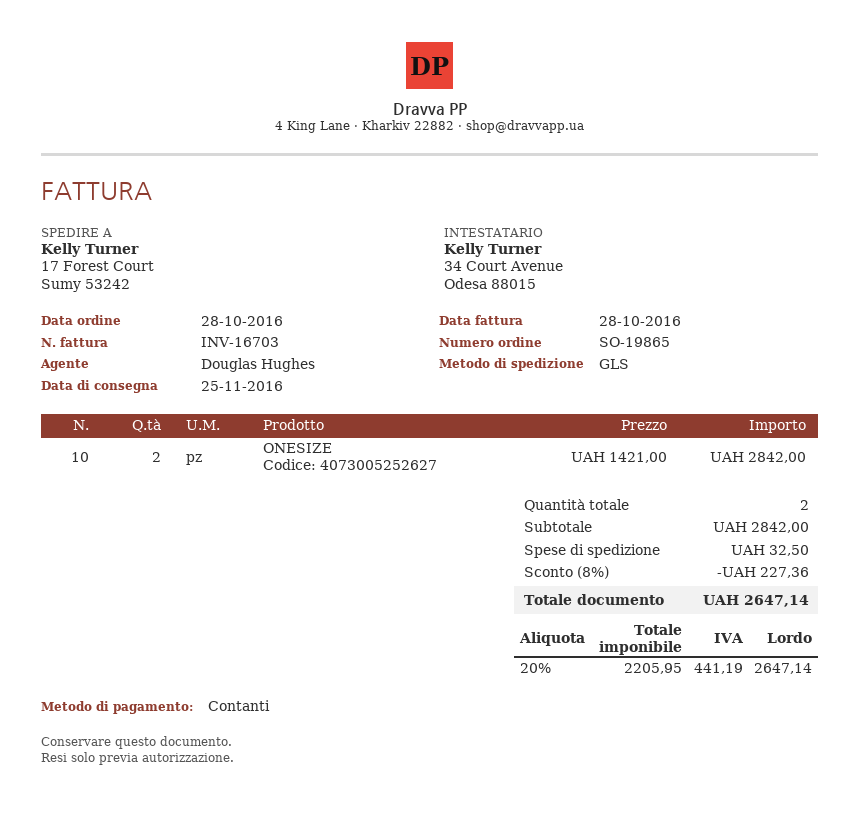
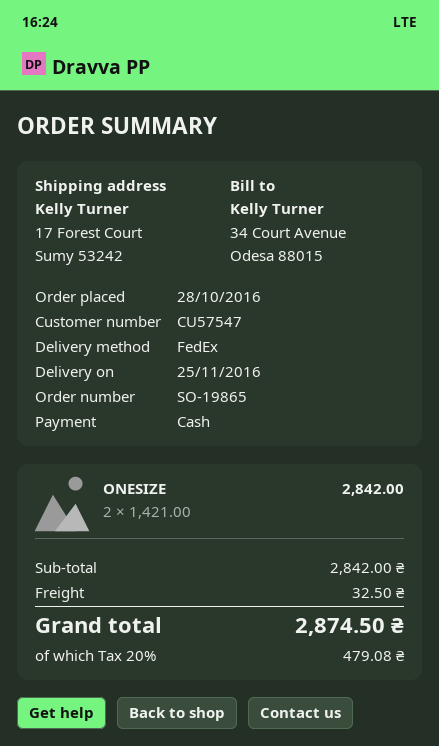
shipping method: GLS -> FedEx
discount: 8% = 227.36 -> none
tax: 20% = 441.19 -> 20% = 479.08
total: 2647.14 -> 2874.50

